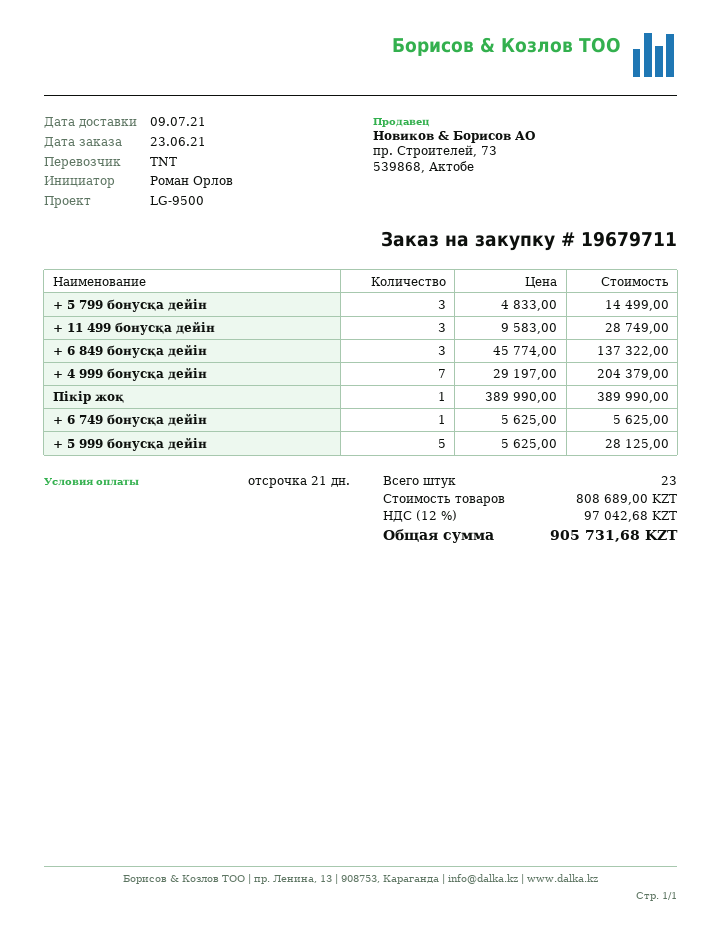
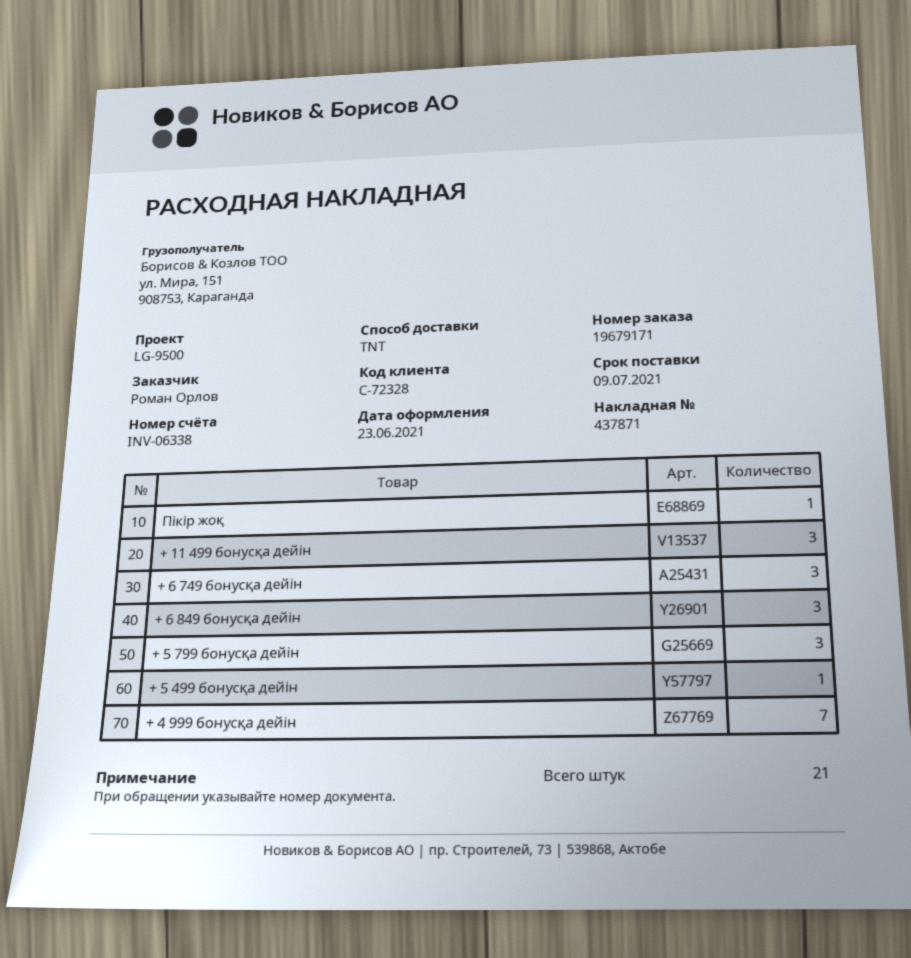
order number: 19679711 -> 19679171
+ 6 749 бонусқа дейін: 1 -> 3
+ 5 999 бонусқа дейін: 5 -> none
+ 5 499 бонусқа дейін: none -> 1
total quantity: 23 -> 21

